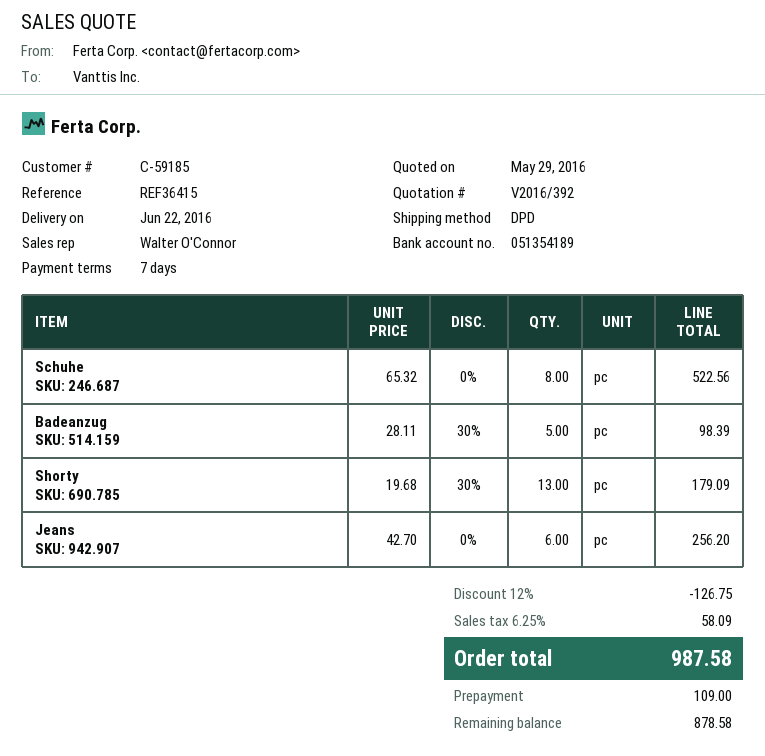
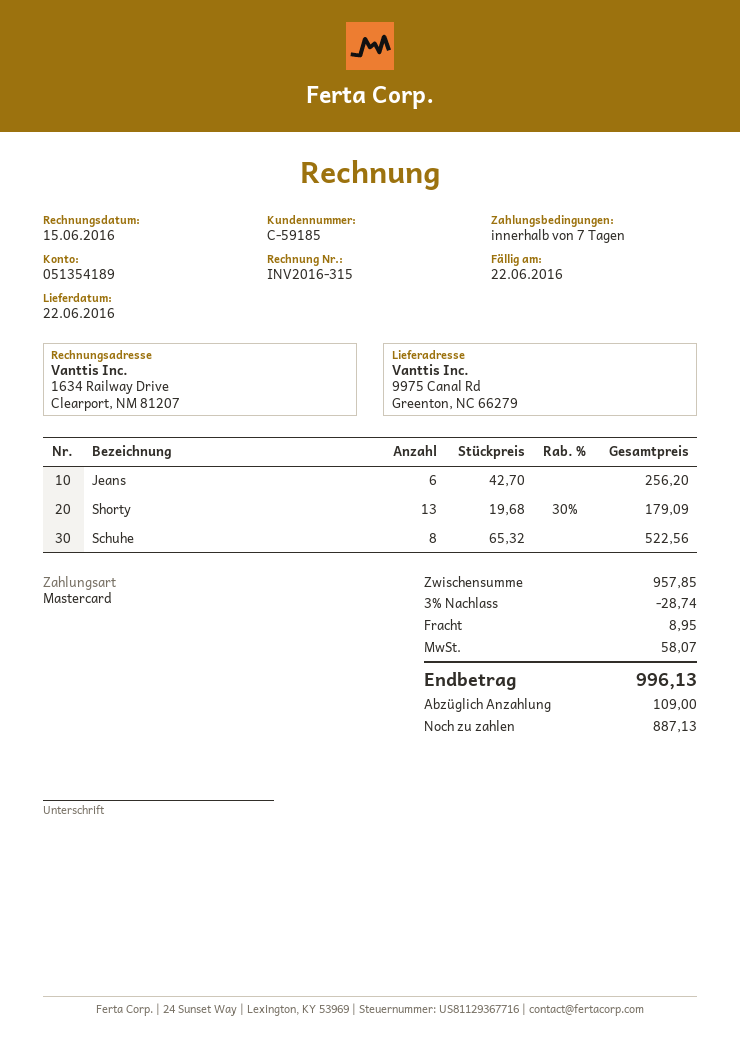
Badeanzug: 5 x 28.11 - 30% = 98.39 -> none
discount: 12% = 126.75 -> 3% = 28.74
shipping: none -> 8.95
tax: 58.09 -> 58.07
total: 987.58 -> 996.13
balance: 878.58 -> 887.13

